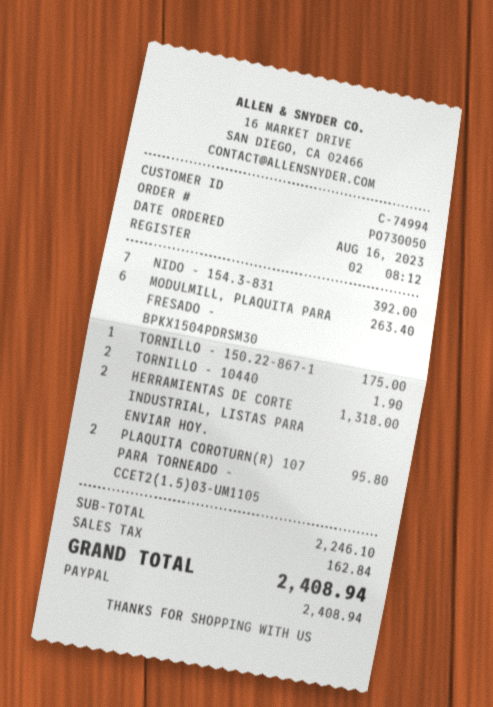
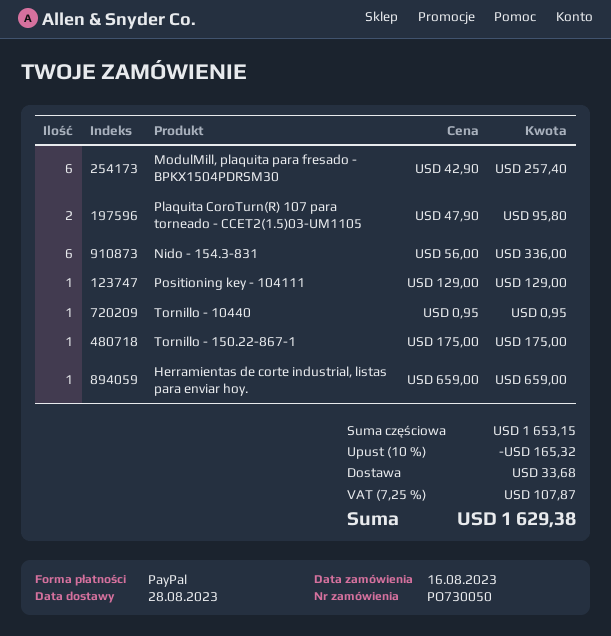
NIDO - 154.3-831: 7 for 392.00 -> 6 for 336.00
MODULMILL, PLAQUITA PARA FRESADO - BPKX1504PDRSM30: 6 for 263.40 -> 6 for 257.40
TORNILLO - 10440: 2 for 1.90 -> 1 for 0.95
HERRAMIENTAS DE CORTE INDUSTRIAL, LISTAS PARA ENVIAR HOY.: 2 for 1318.00 -> 1 for 659.00
Positioning key - 104111: none -> 1 for 129.00
subtotal: 2246.10 -> 1653.15
discount: none -> 10% = 165.32
shipping: none -> 33.68
tax: 162.84 -> 107.87
total: 2408.94 -> 1629.38

